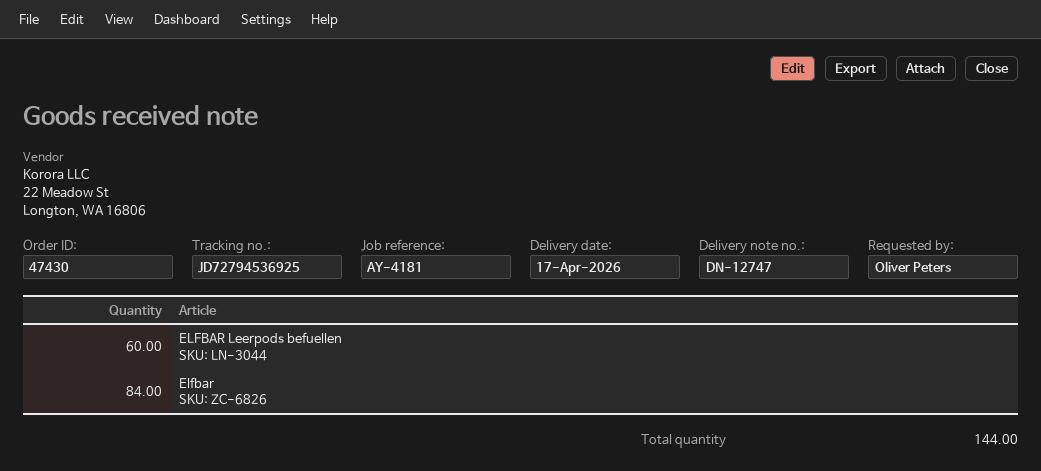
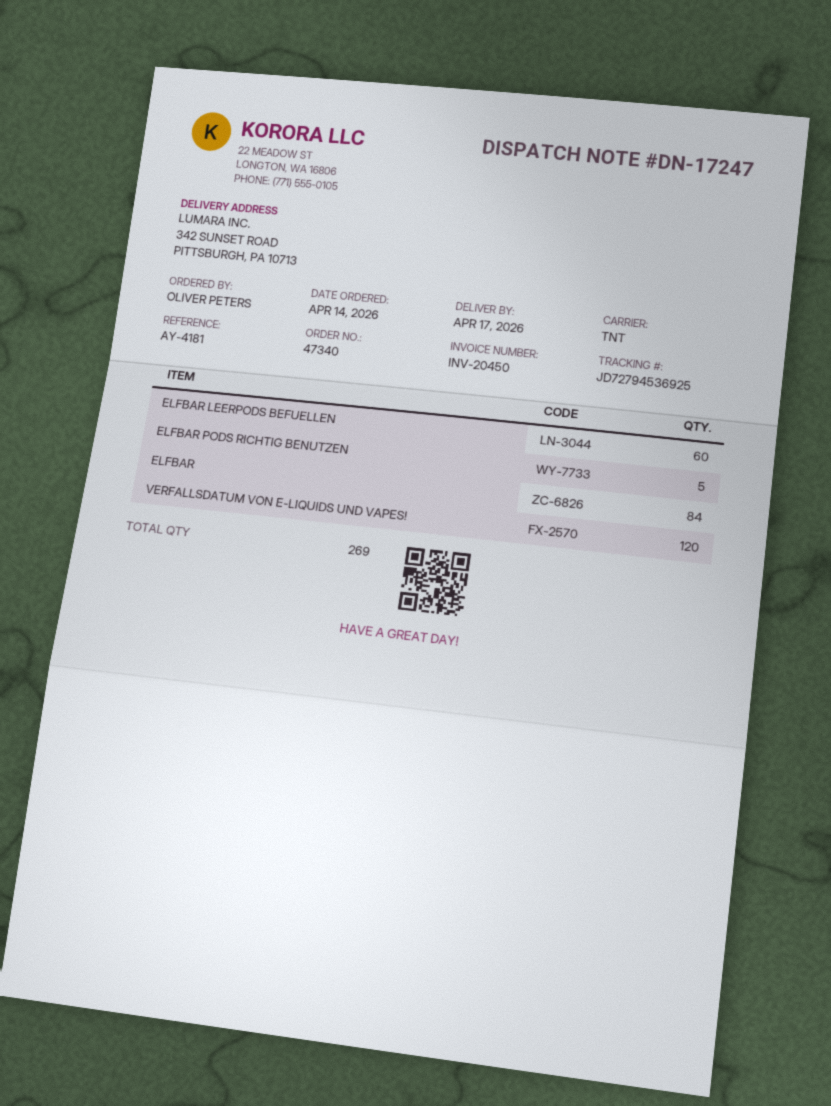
order number: 47430 -> 47340
delivery note number: DN-12747 -> DN-17247
ELFBAR PODS RICHTIG BENUTZEN: none -> 5
VERFALLSDATUM VON E-LIQUIDS UND VAPES!: none -> 120
total quantity: 144 -> 269

